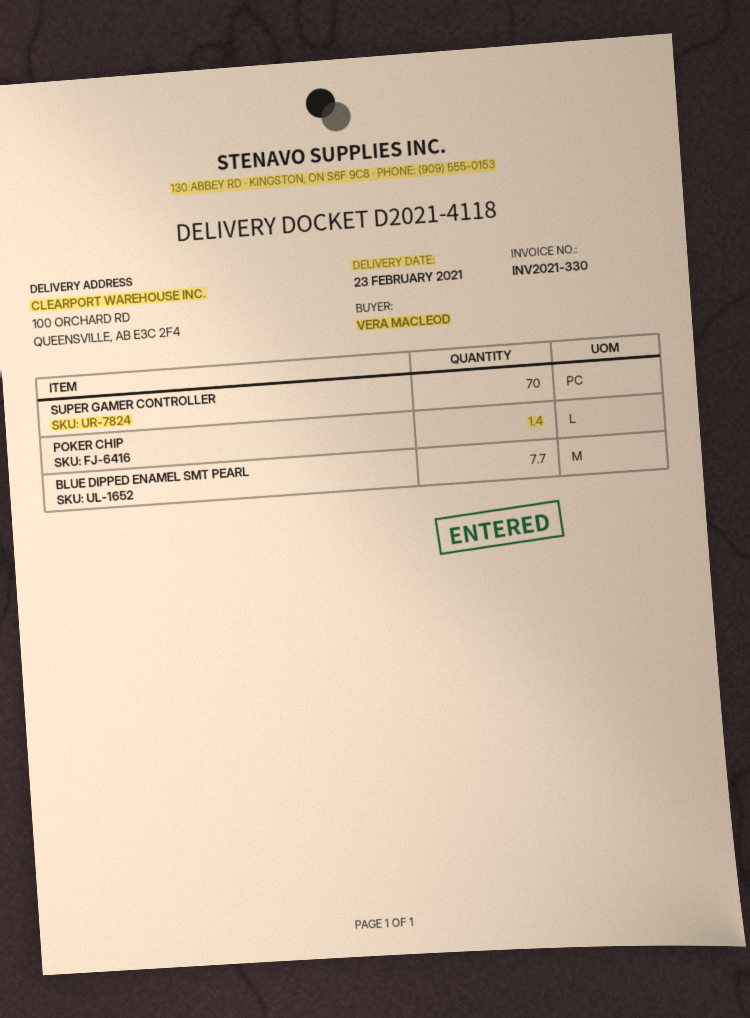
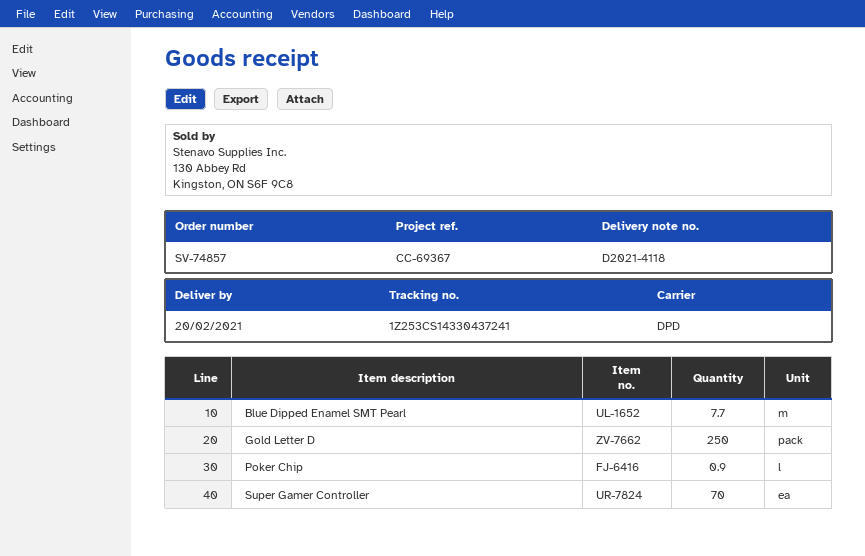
delivery date: 2021-02-23 -> 2021-02-20
POKER CHIP: 1.4 -> 0.9
Gold Letter D: none -> 250

